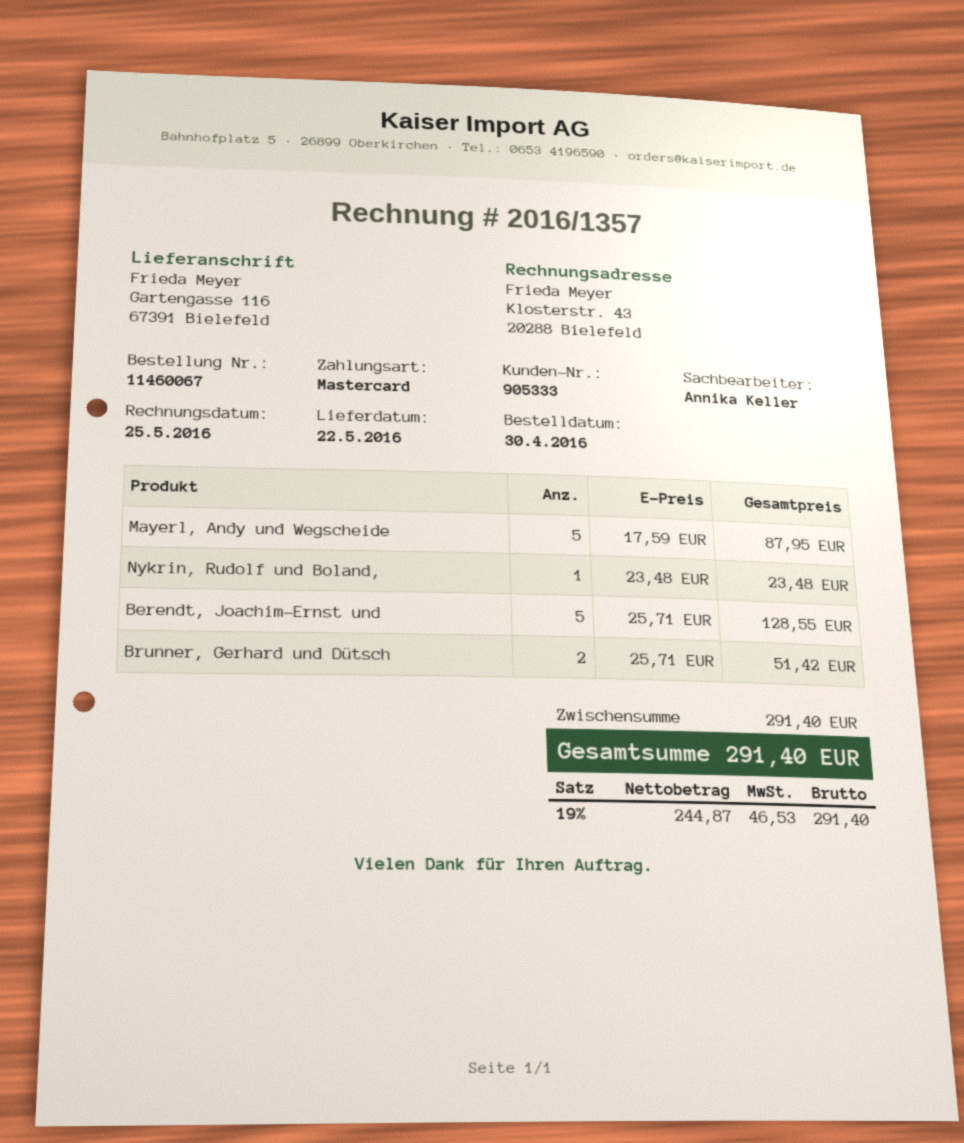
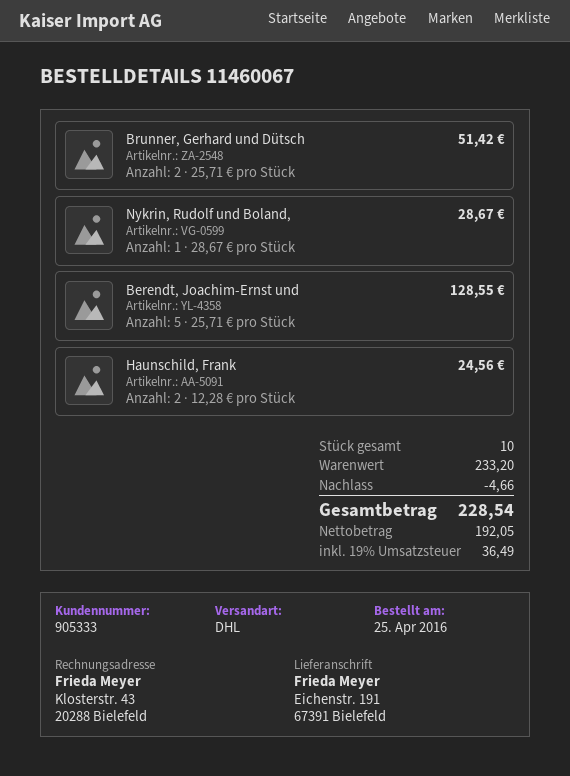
order date: 2016-04-30 -> 2016-04-25
ship to: Gartengasse 116, 67391 Bielefeld -> Eichenstr. 191, 67391 Bielefeld
Mayerl, Andy und Wegscheide: 5 x 17.59 = 87.95 -> none
Nykrin, Rudolf und Boland,: 1 x 23.48 = 23.48 -> 1 x 28.67 = 28.67
Haunschild, Frank: none -> 2 x 12.28 = 24.56
subtotal: 291.40 -> 233.20
discount: none -> 4.66
net: 244.87 -> 192.05
tax: 19% = 46.53 -> 19% = 36.49
total: 291.40 -> 228.54

